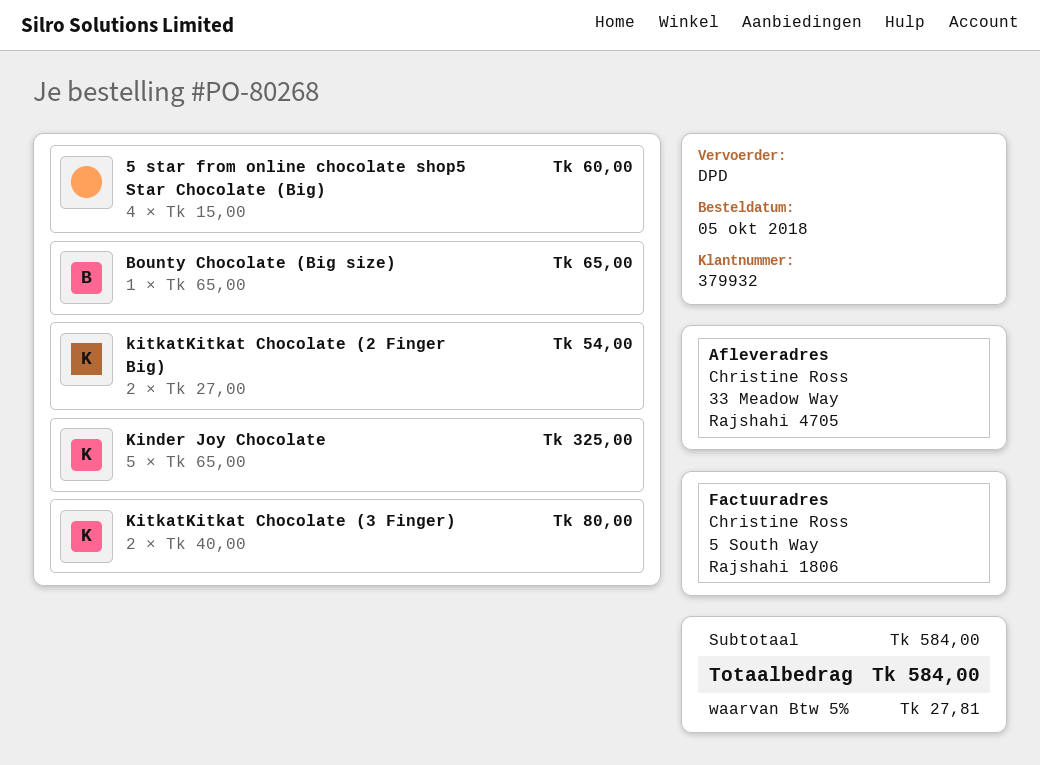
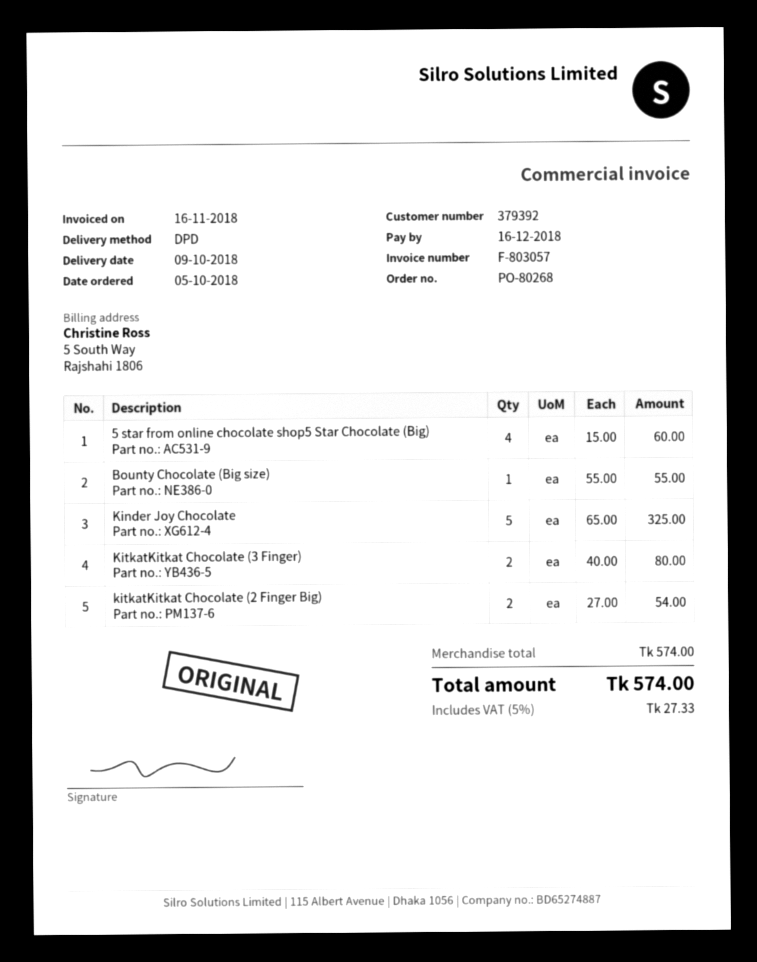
customer number: 379932 -> 379392
Bounty Chocolate (Big size): 1 x 65.00 = 65.00 -> 1 x 55.00 = 55.00
subtotal: 584.00 -> 574.00
tax: 5% = 27.81 -> 5% = 27.33
total: 584.00 -> 574.00

